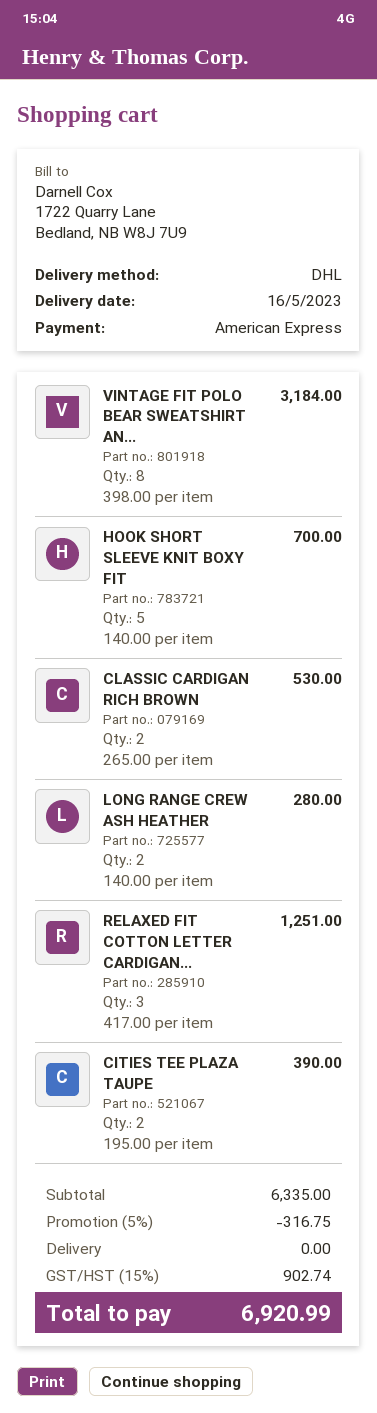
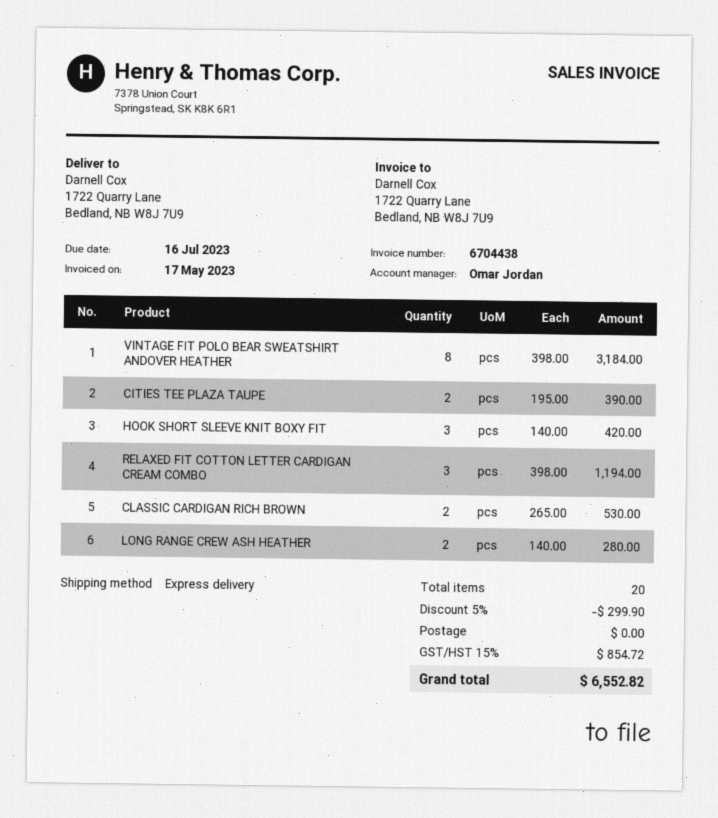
shipping method: DHL -> express
HOOK SHORT SLEEVE KNIT BOXY FIT: 5 x 140.00 = 700.00 -> 3 x 140.00 = 420.00
RELAXED FIT COTTON LETTER CARDIGAN...: 3 x 417.00 = 1251.00 -> 3 x 398.00 = 1194.00
discount: 5% = 316.75 -> 5% = 299.90
tax: 15% = 902.74 -> 15% = 854.72
total: 6920.99 -> 6552.82

